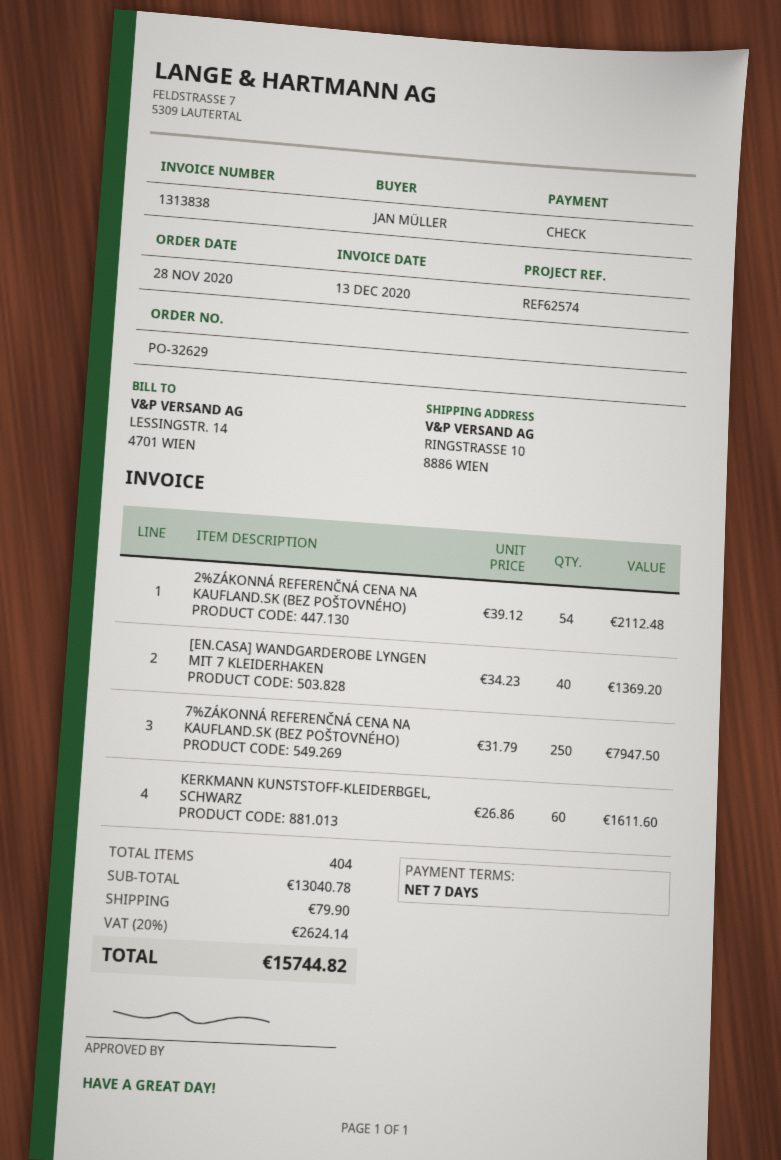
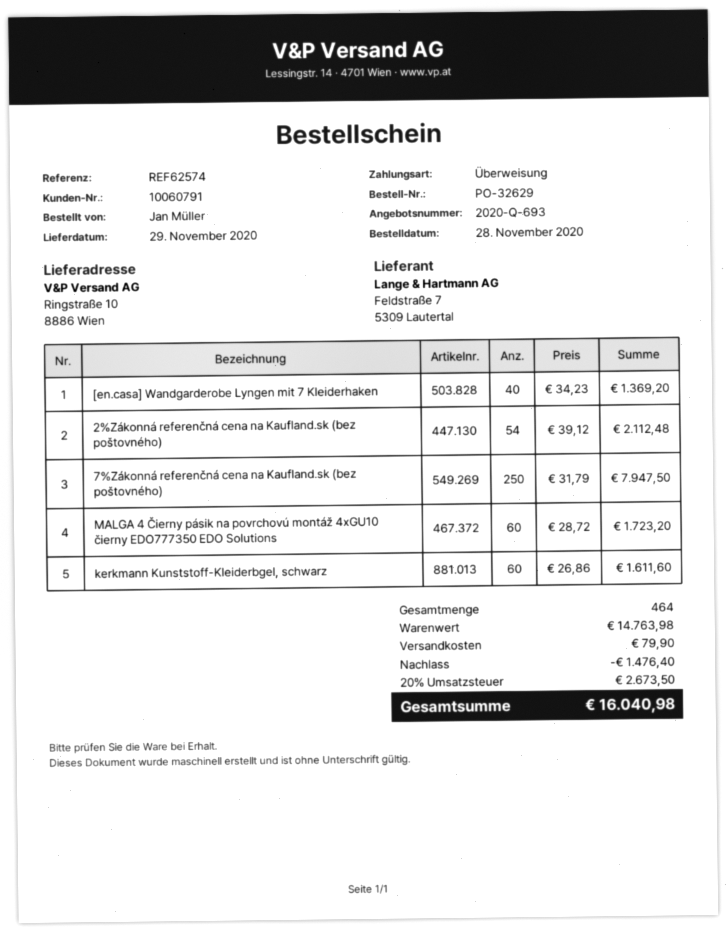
payment method: cheque -> bank transfer
MALGA 4 Čierny pásik na povrchovú montáž 4xGU10 čierny EDO777350 EDO Solutions: none -> 60 x 28.72 = 1723.20
total quantity: 404 -> 464
subtotal: 13040.78 -> 14763.98
discount: none -> 1476.40
tax: 20% = 2624.14 -> 20% = 2673.50
total: 15744.82 -> 16040.98

